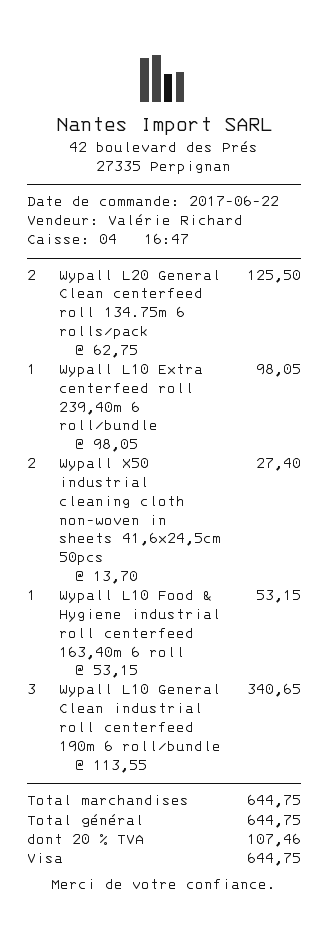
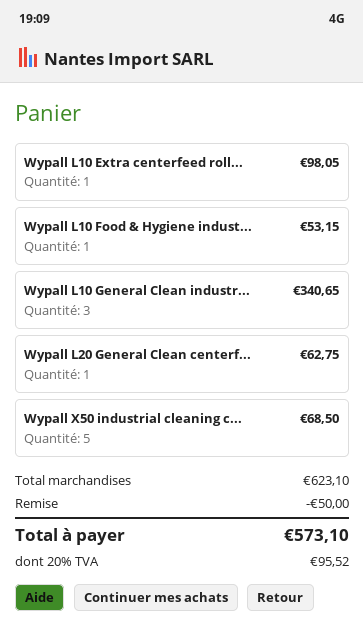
Wypall L20 General Clean centerfeed roll 134.75m 6 rolls/pack: 2 for 125.50 -> 1 for 62.75
Wypall X50 industrial cleaning cloth non-woven in sheets 41,6x24,5cm 50pcs: 2 for 27.40 -> 5 for 68.50
subtotal: 644.75 -> 623.10
discount: none -> 50.00
tax: 20% = 107.46 -> 20% = 95.52
total: 644.75 -> 573.10

